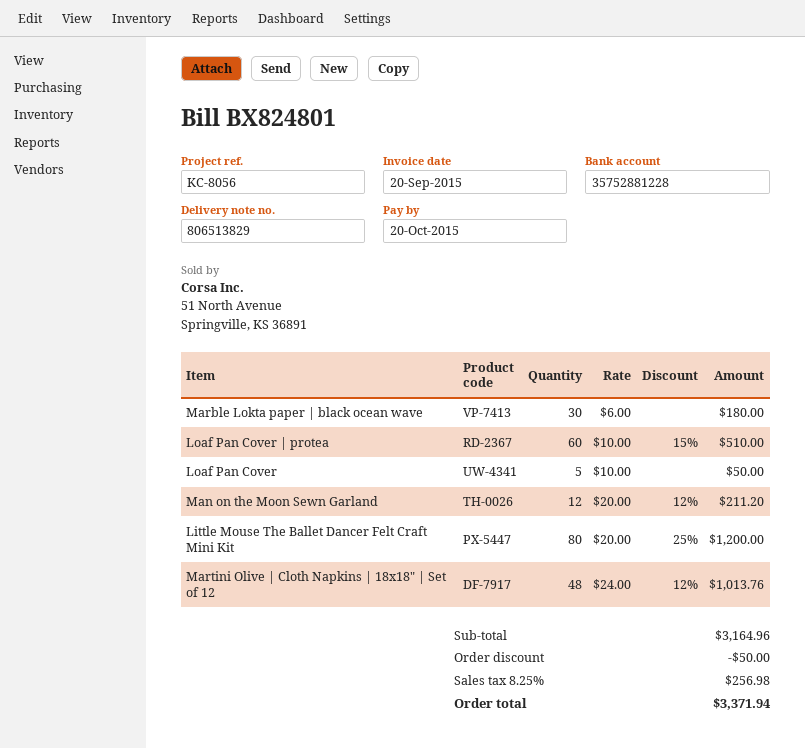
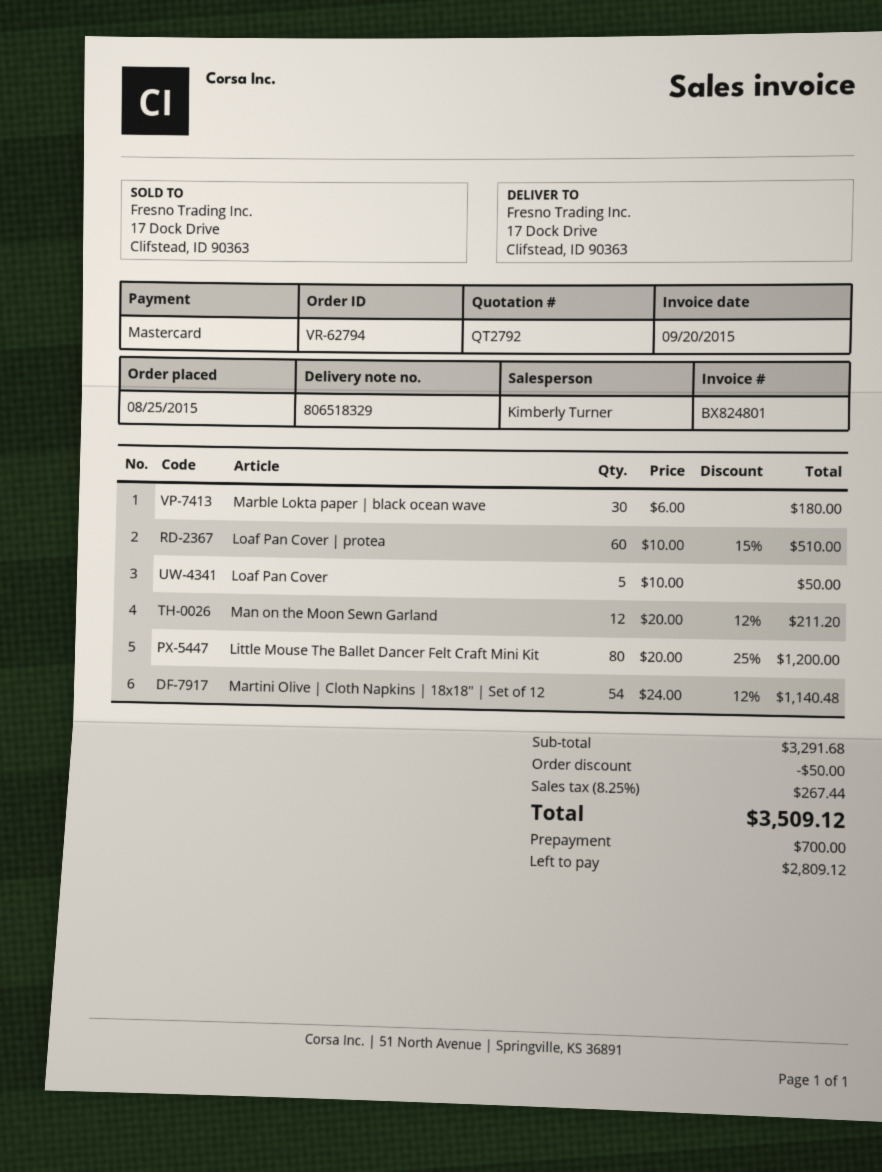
delivery note number: 806513829 -> 806518329
Martini Olive | Cloth Napkins | 18x18" | Set of 12: 48 x 24.00 - 12% = 1013.76 -> 54 x 24.00 - 12% = 1140.48
subtotal: 3164.96 -> 3291.68
tax: 8.25% = 256.98 -> 8.25% = 267.44
total: 3371.94 -> 3509.12

